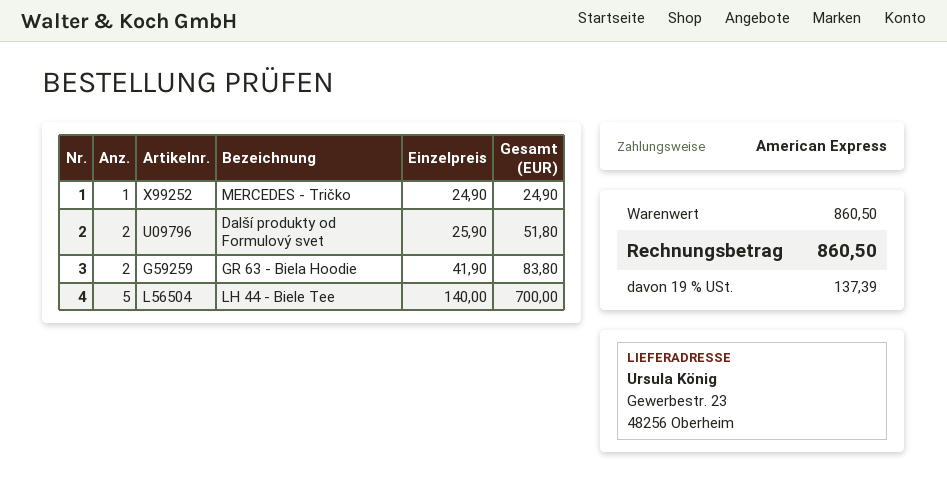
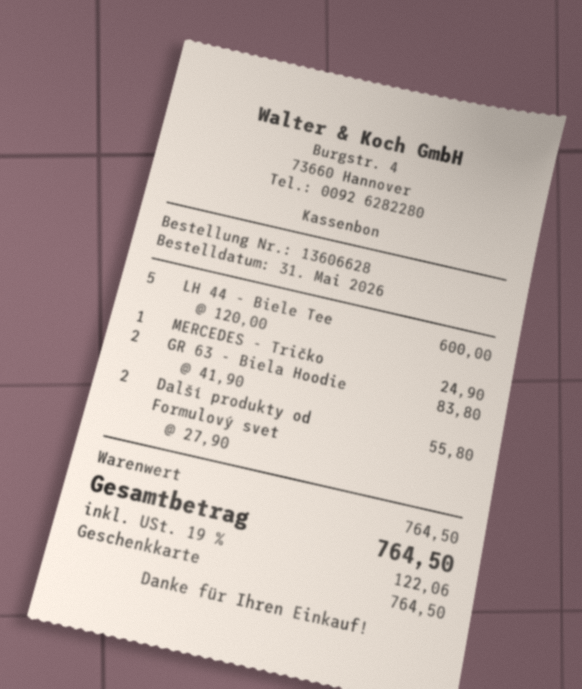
payment method: American Express -> gift card
Další produkty od Formulový svet: 2 x 25.90 = 51.80 -> 2 x 27.90 = 55.80
LH 44 - Biele Tee: 5 x 140.00 = 700.00 -> 5 x 120.00 = 600.00
subtotal: 860.50 -> 764.50
tax: 19% = 137.39 -> 19% = 122.06
total: 860.50 -> 764.50

